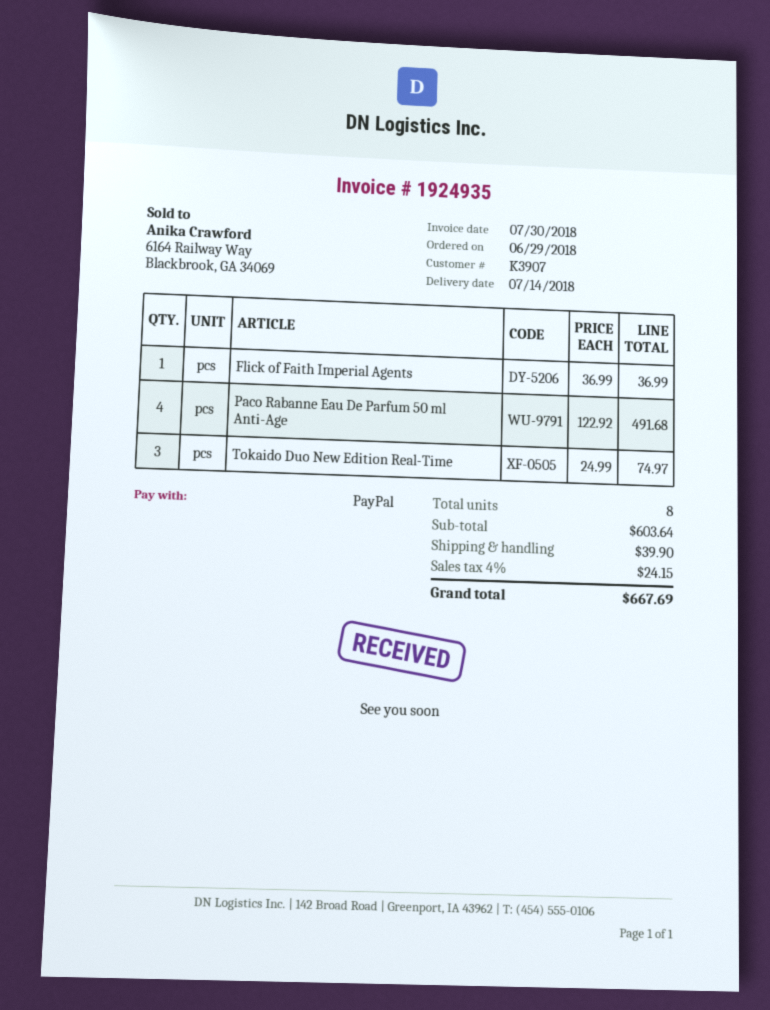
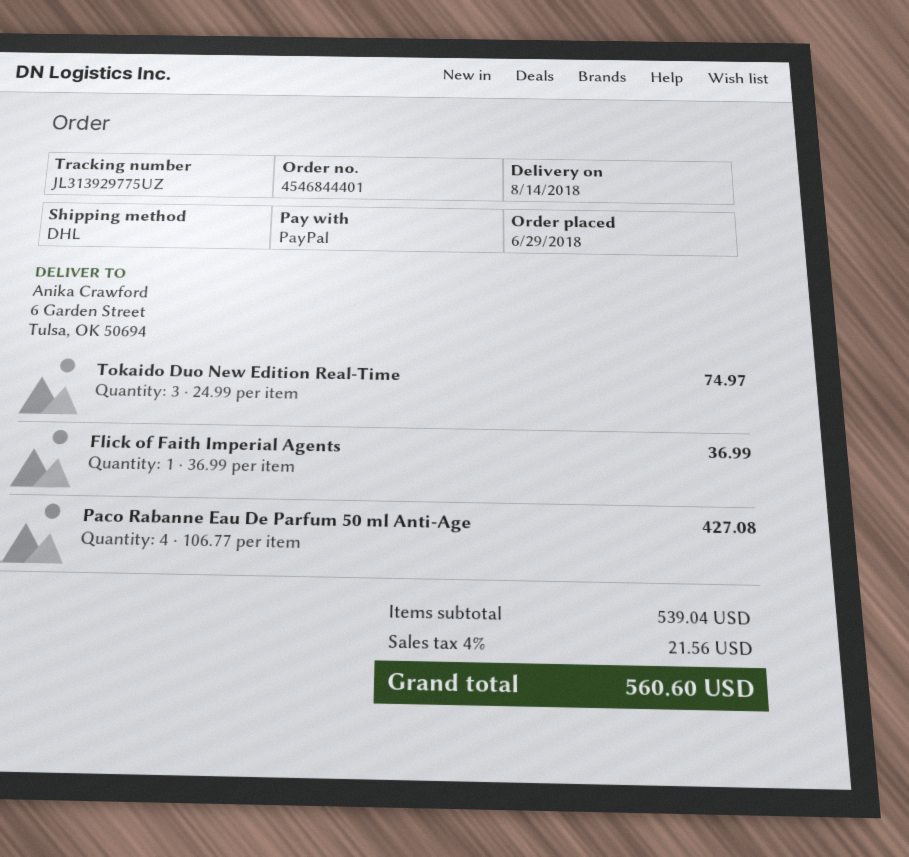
delivery date: 2018-07-14 -> 2018-08-14
Paco Rabanne Eau De Parfum 50 ml Anti-Age: 4 x 122.92 = 491.68 -> 4 x 106.77 = 427.08
subtotal: 603.64 -> 539.04
shipping: 39.90 -> none
tax: 4% = 24.15 -> 4% = 21.56
total: 667.69 -> 560.60

